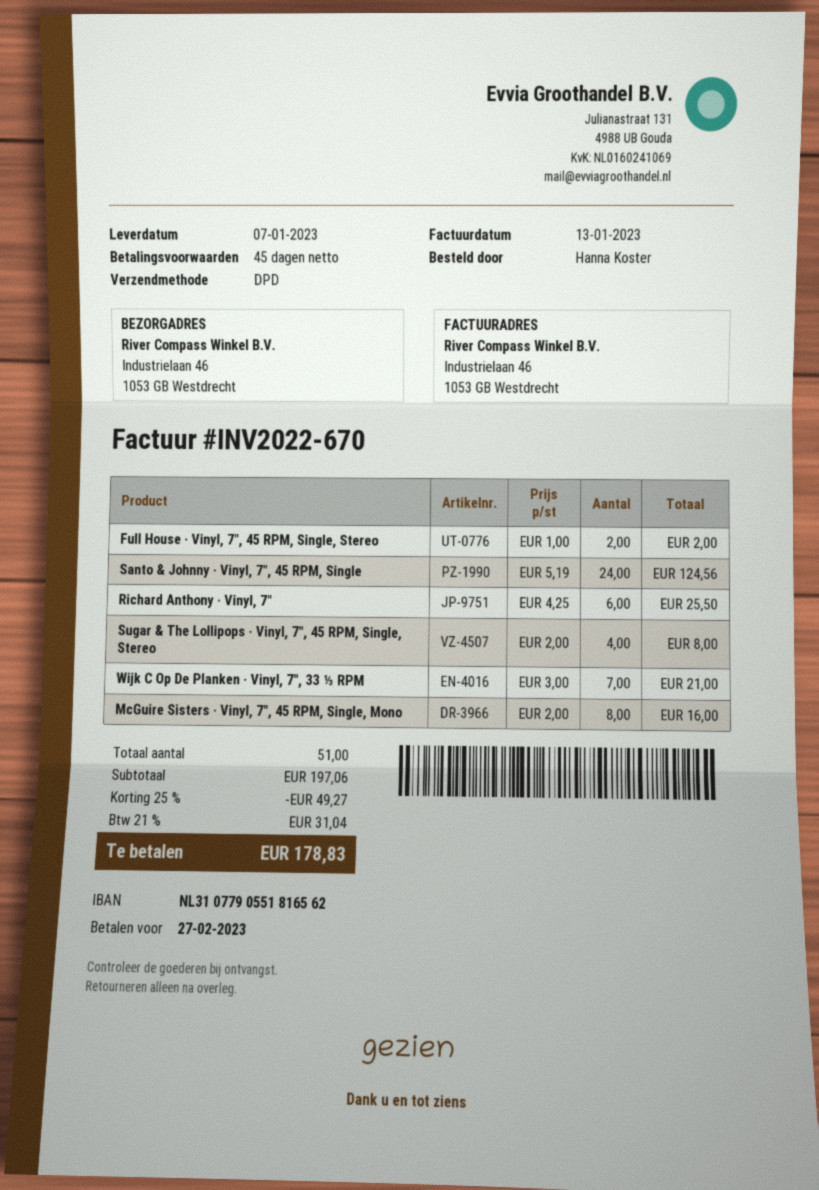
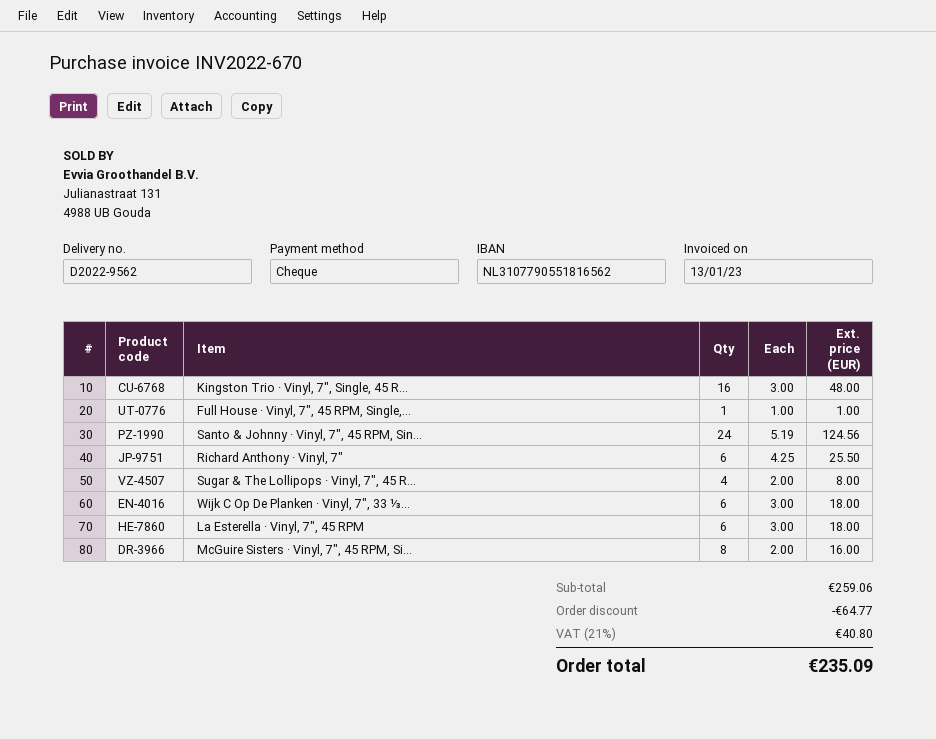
Full House · Vinyl, 7", 45 RPM, Single, Stereo: 2 x 1.00 = 2.00 -> 1 x 1.00 = 1.00
Wijk C Op De Planken · Vinyl, 7", 33 ⅓ RPM: 7 x 3.00 = 21.00 -> 6 x 3.00 = 18.00
Kingston Trio · Vinyl, 7", Single, 45 R...: none -> 16 x 3.00 = 48.00
La Esterella · Vinyl, 7", 45 RPM: none -> 6 x 3.00 = 18.00
subtotal: 197.06 -> 259.06
discount: 49.27 -> 64.77
tax: 21% = 31.04 -> 21% = 40.80
total: 178.83 -> 235.09

